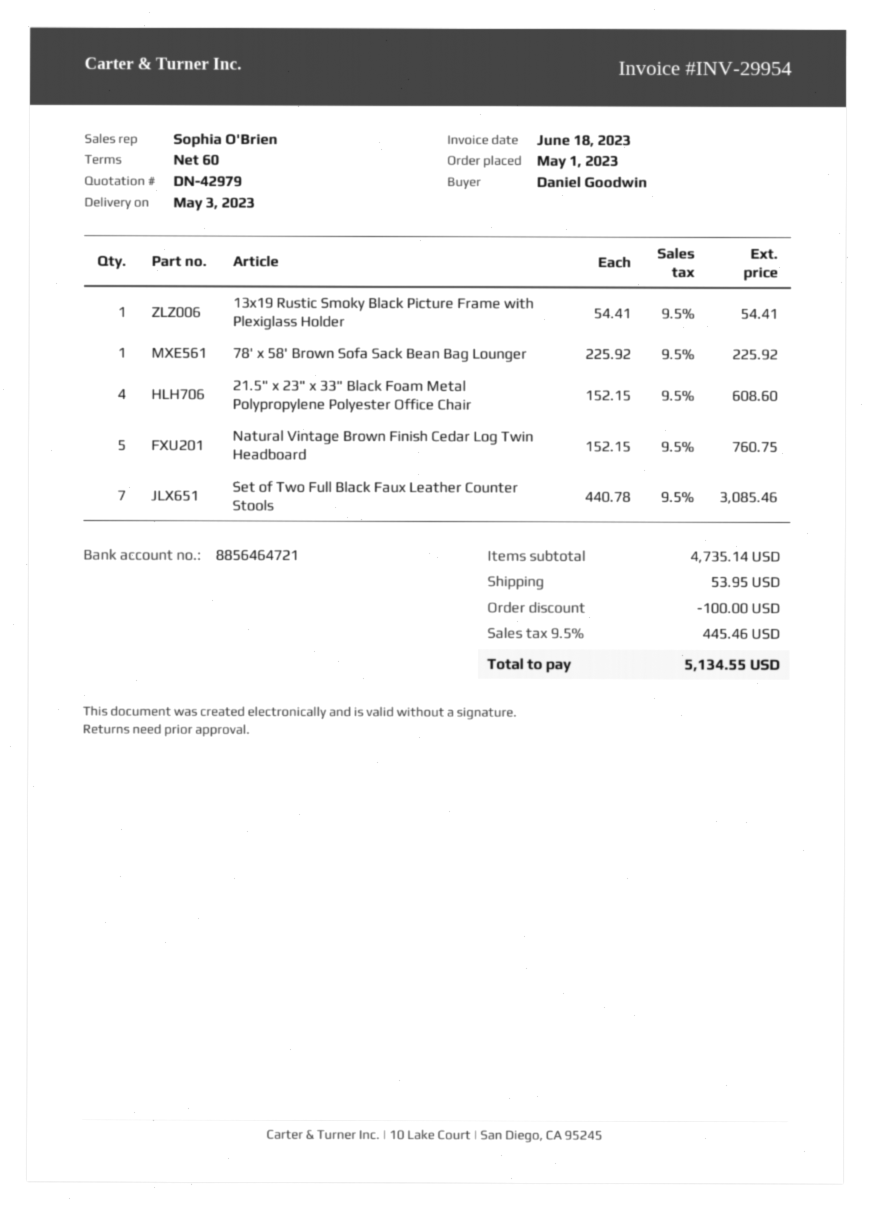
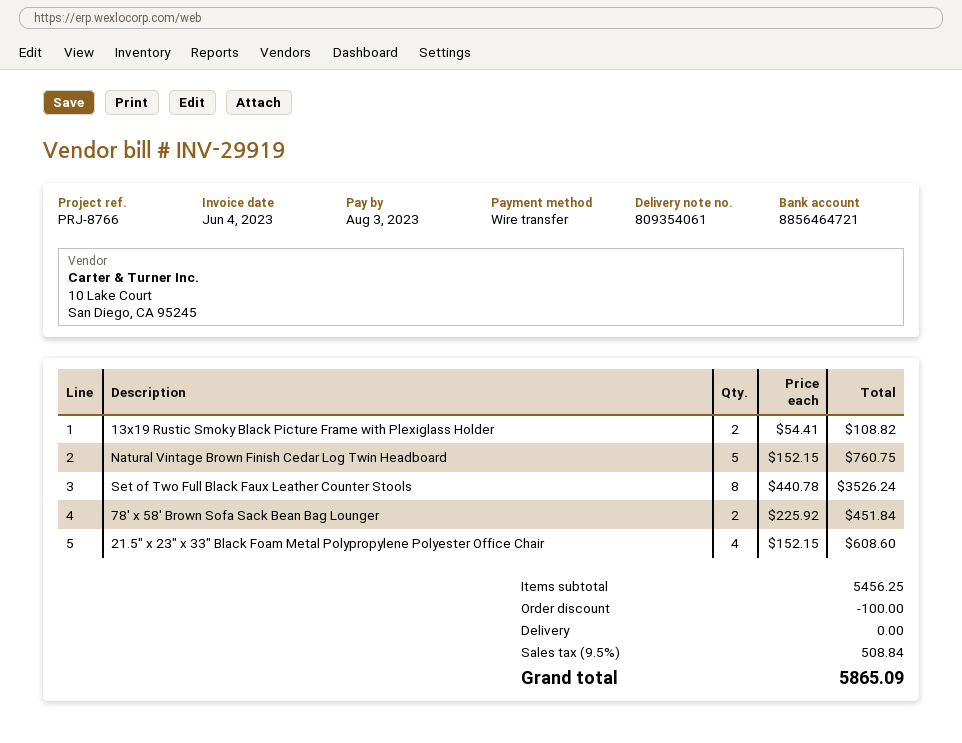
invoice number: INV-29954 -> INV-29919
invoice date: 2023-06-18 -> 2023-06-04
13x19 Rustic Smoky Black Picture Frame with Plexiglass Holder: 1 x 54.41 = 54.41 -> 2 x 54.41 = 108.82
78' x 58' Brown Sofa Sack Bean Bag Lounger: 1 x 225.92 = 225.92 -> 2 x 225.92 = 451.84
Set of Two Full Black Faux Leather Counter Stools: 7 x 440.78 = 3085.46 -> 8 x 440.78 = 3526.24
subtotal: 4735.14 -> 5456.25
shipping: 53.95 -> 0.00
tax: 9.5% = 445.46 -> 9.5% = 508.84
total: 5134.55 -> 5865.09

